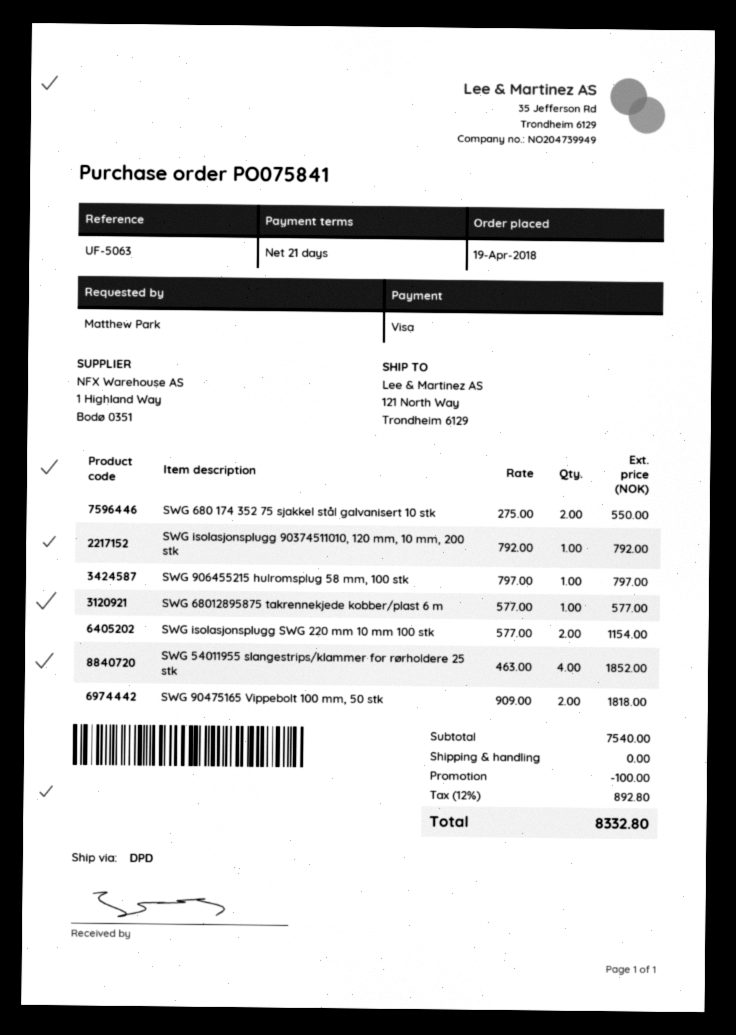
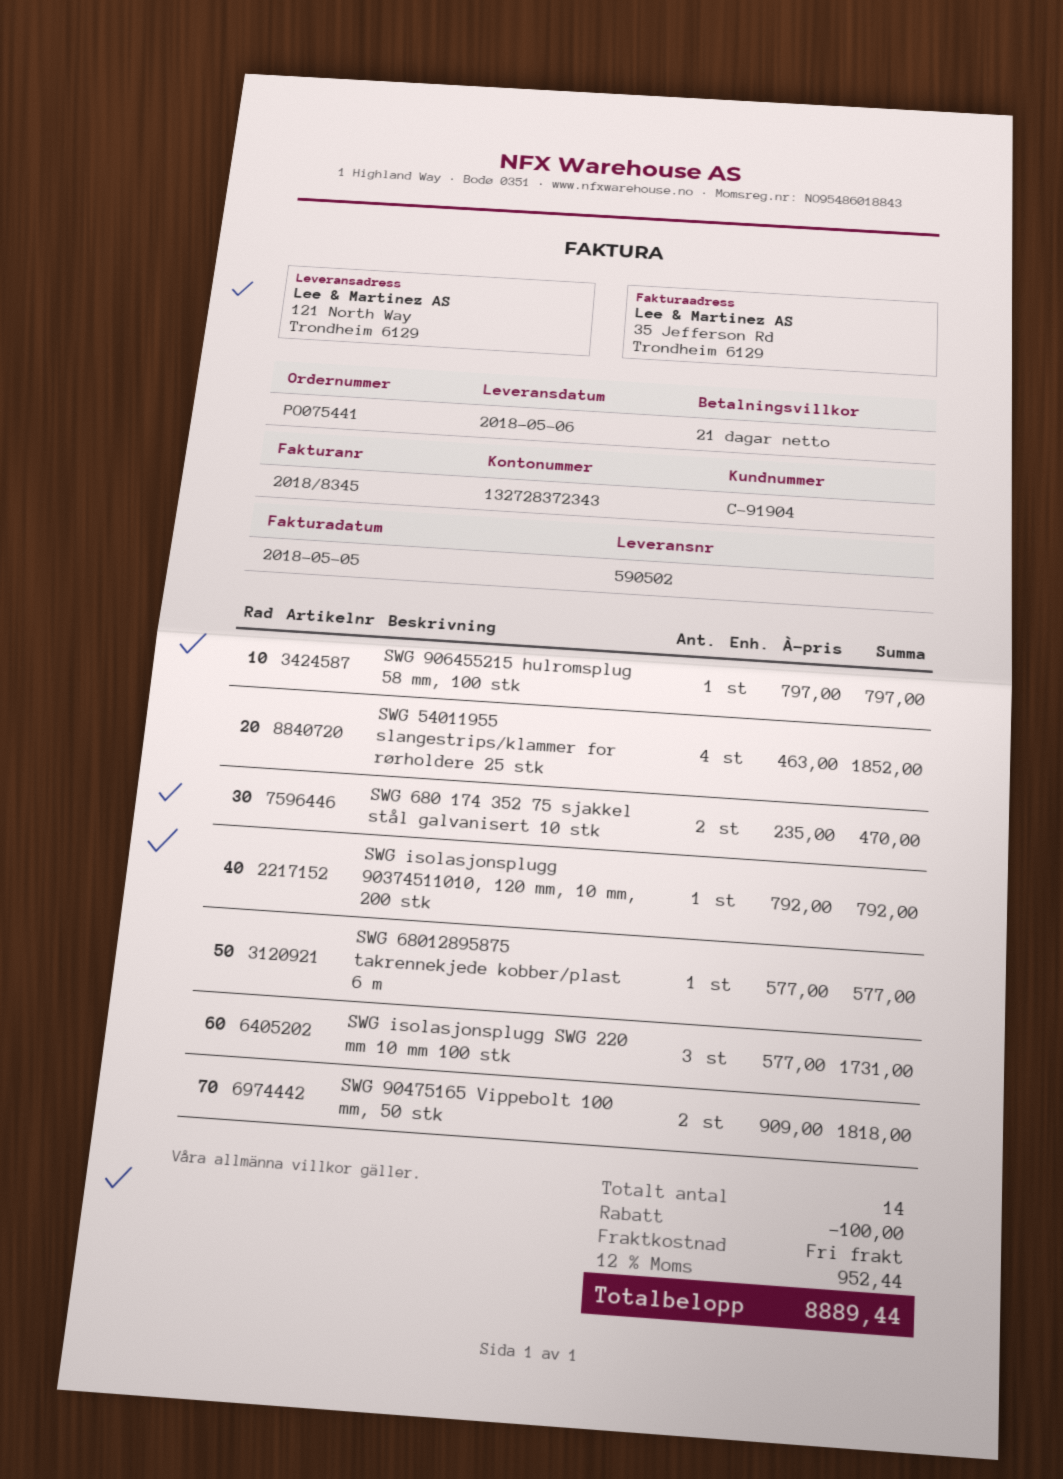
order number: PO075841 -> PO075441
SWG 680 174 352 75 sjakkel stål galvanisert 10 stk: 2 x 275.00 = 550.00 -> 2 x 235.00 = 470.00
SWG isolasjonsplugg SWG 220 mm 10 mm 100 stk: 2 x 577.00 = 1154.00 -> 3 x 577.00 = 1731.00
tax: 12% = 892.80 -> 12% = 952.44
total: 8332.80 -> 8889.44

